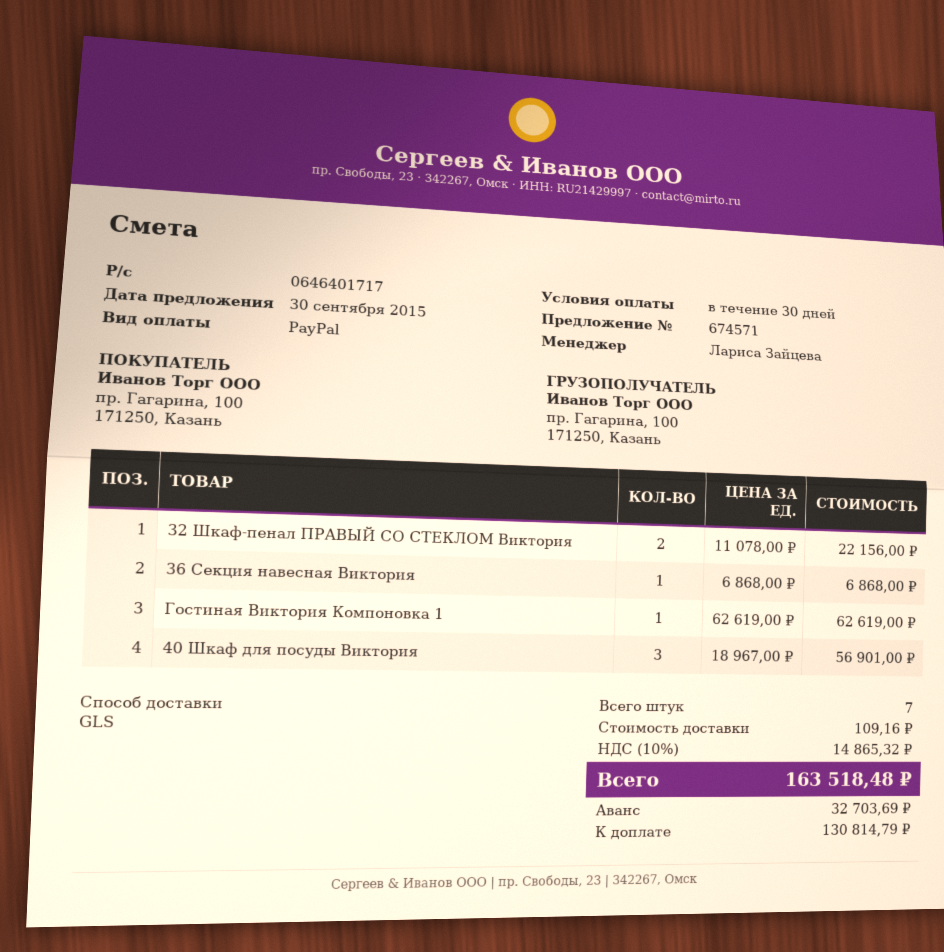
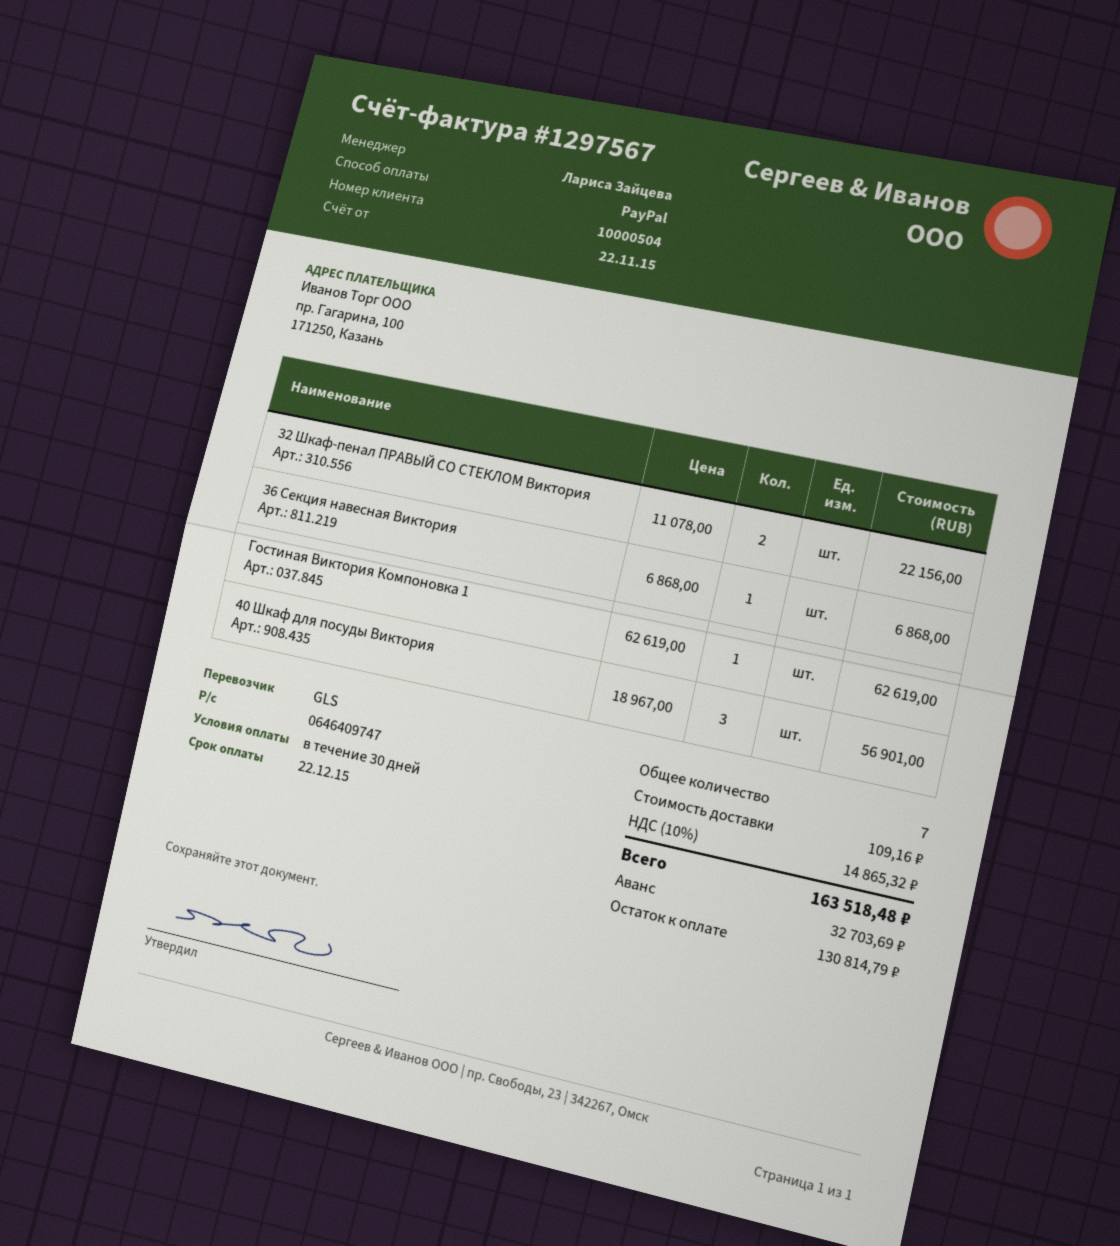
bank account: 0646401717 -> 0646409747

